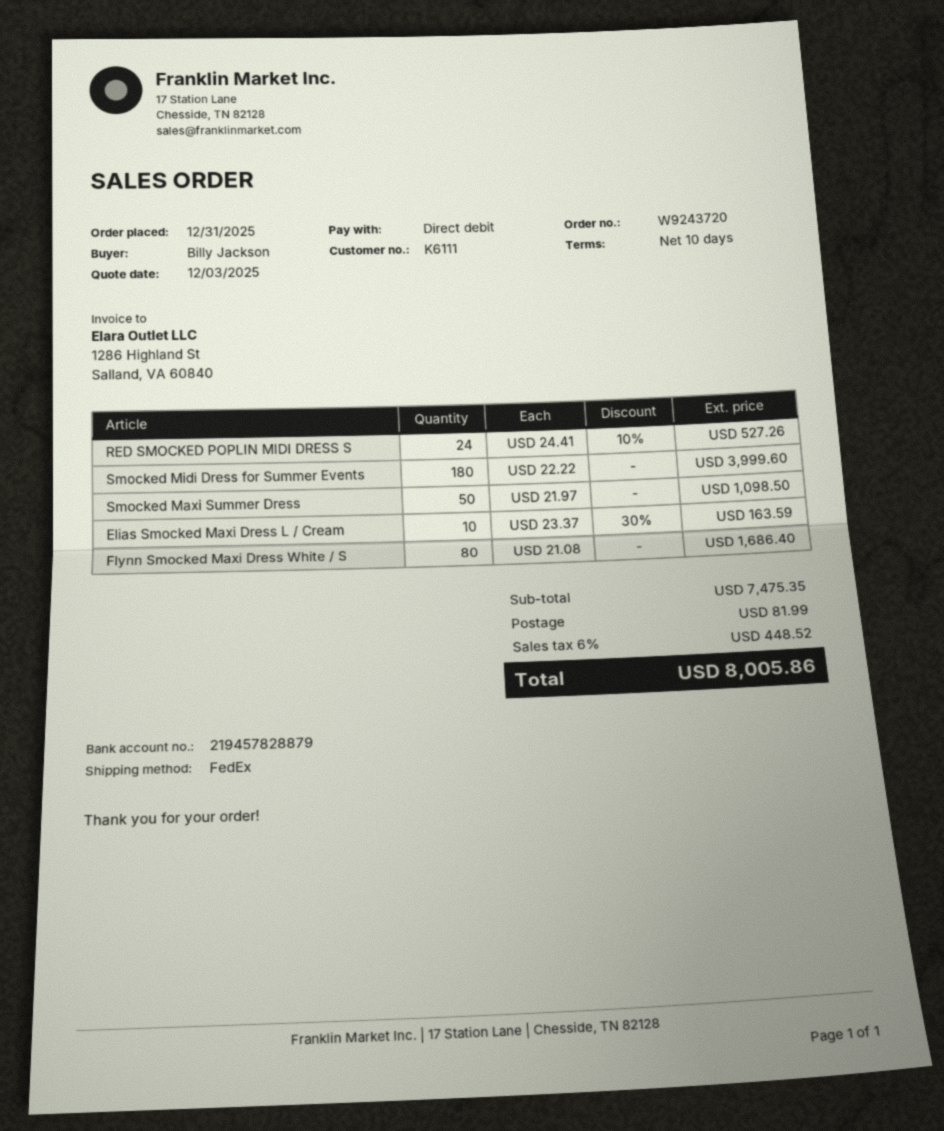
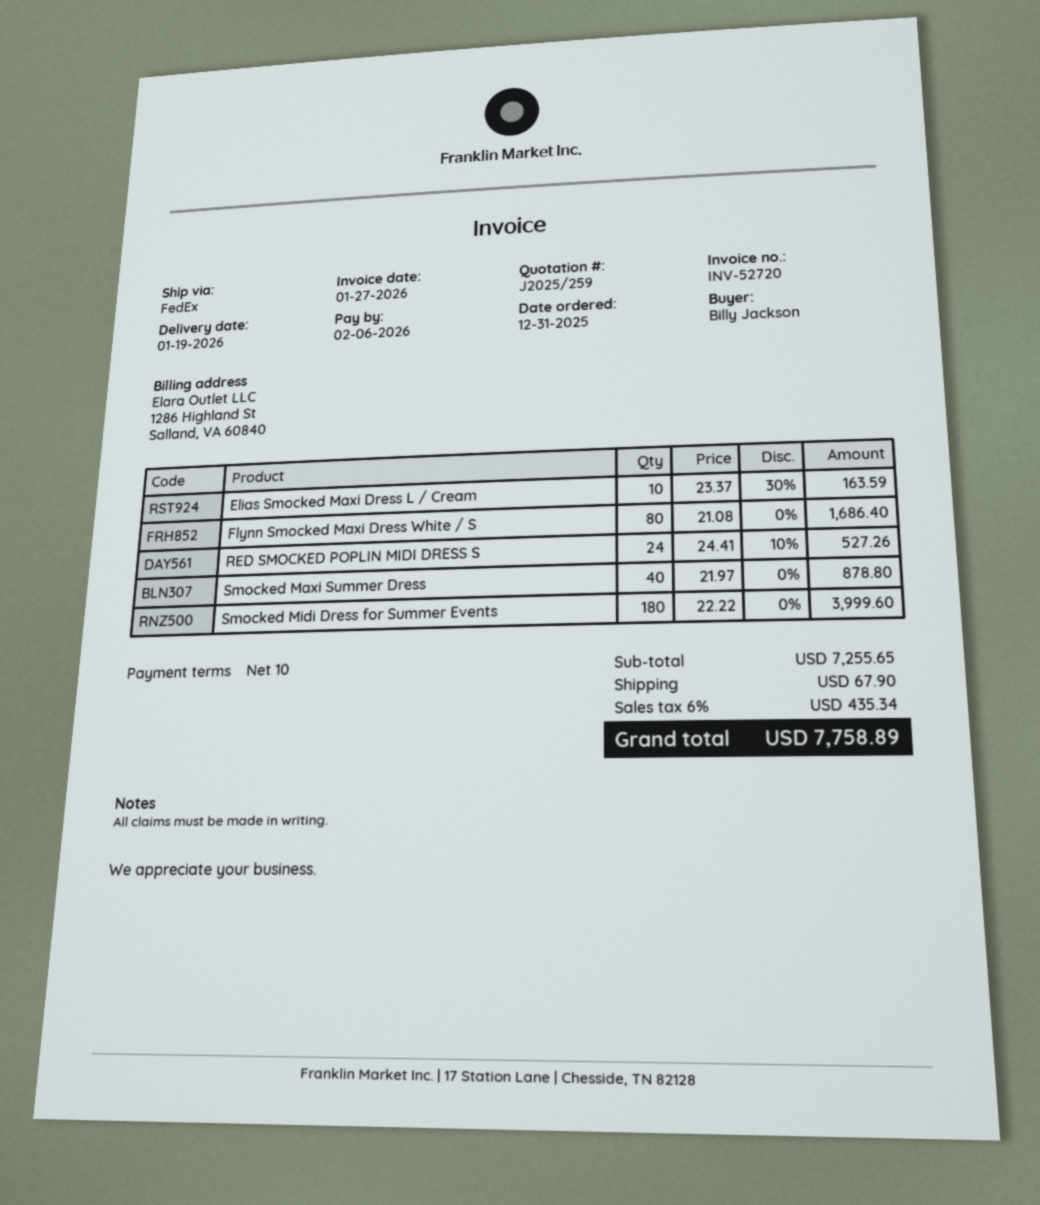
Smocked Maxi Summer Dress: 50 x 21.97 = 1098.50 -> 40 x 21.97 = 878.80
subtotal: 7475.35 -> 7255.65
shipping: 81.99 -> 67.90
tax: 6% = 448.52 -> 6% = 435.34
total: 8005.86 -> 7758.89

